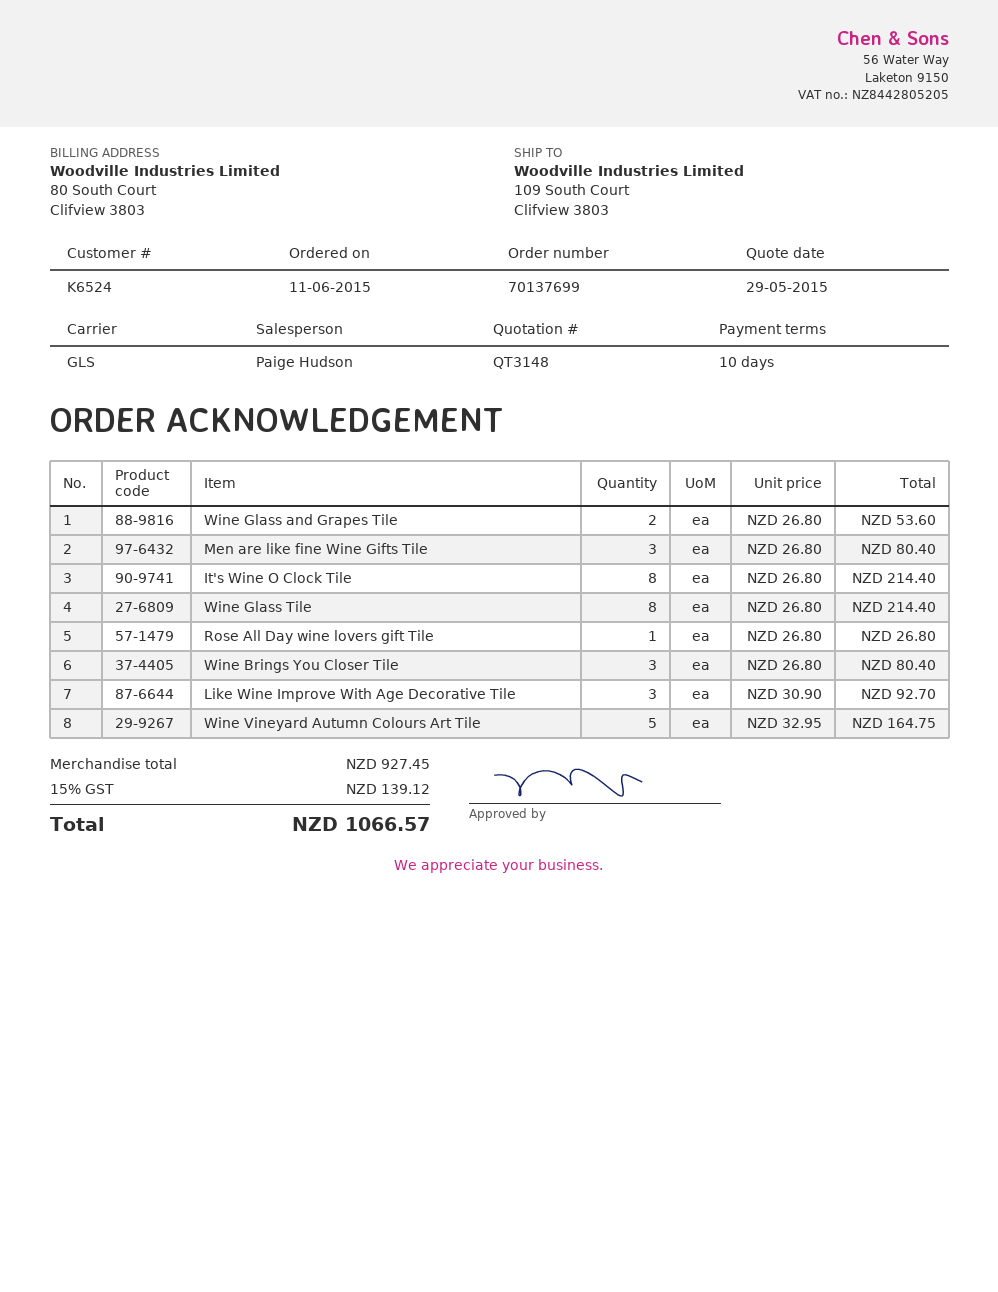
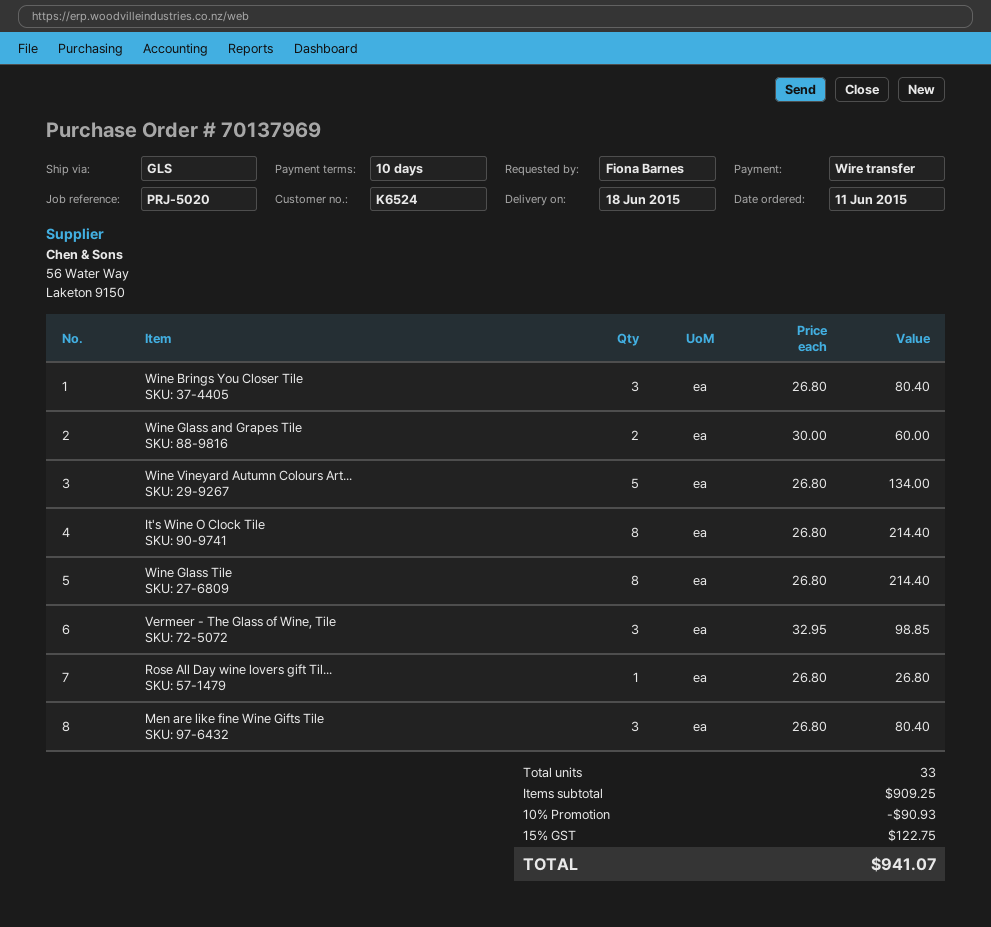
order number: 70137699 -> 70137969
Wine Glass and Grapes Tile: 2 x 26.80 = 53.60 -> 2 x 30.00 = 60.00
Like Wine Improve With Age Decorative Tile: 3 x 30.90 = 92.70 -> none
Wine Vineyard Autumn Colours Art Tile: 5 x 32.95 = 164.75 -> 5 x 26.80 = 134.00
Vermeer - The Glass of Wine, Tile: none -> 3 x 32.95 = 98.85
subtotal: 927.45 -> 909.25
discount: none -> 10% = 90.93
tax: 15% = 139.12 -> 15% = 122.75
total: 1066.57 -> 941.07

